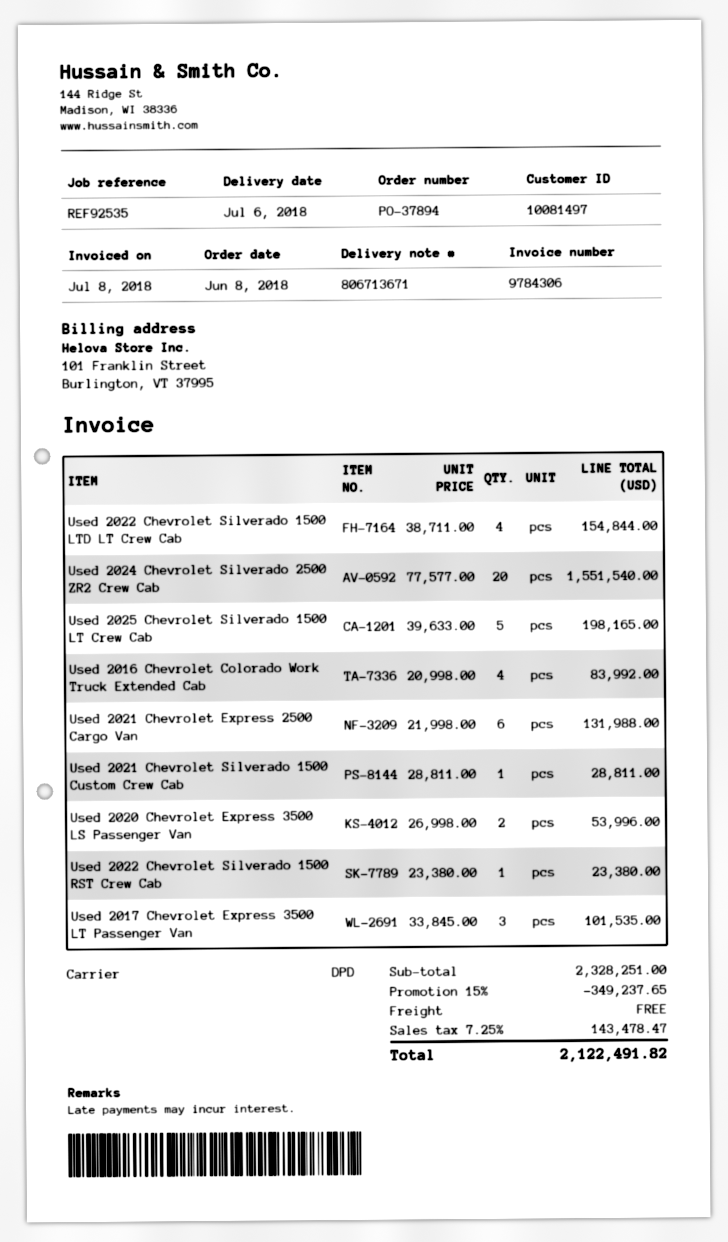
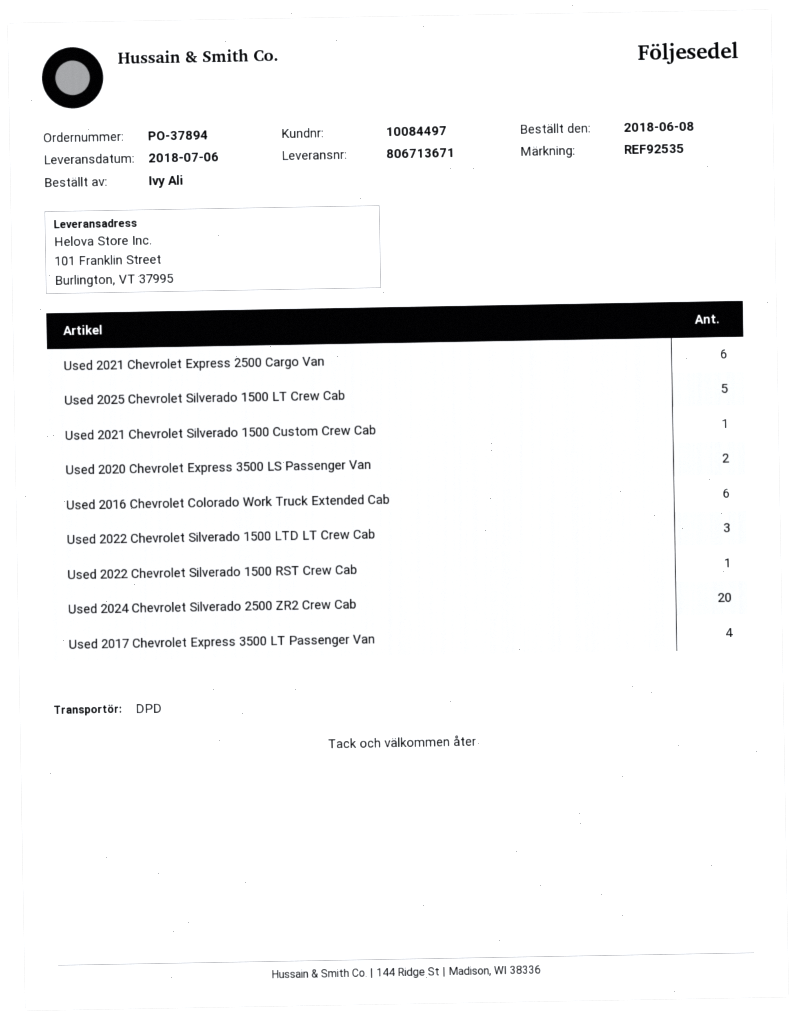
customer number: 10081497 -> 10084497
Used 2022 Chevrolet Silverado 1500 LTD LT Crew Cab: 4 -> 3
Used 2016 Chevrolet Colorado Work Truck Extended Cab: 4 -> 6
Used 2017 Chevrolet Express 3500 LT Passenger Van: 3 -> 4

